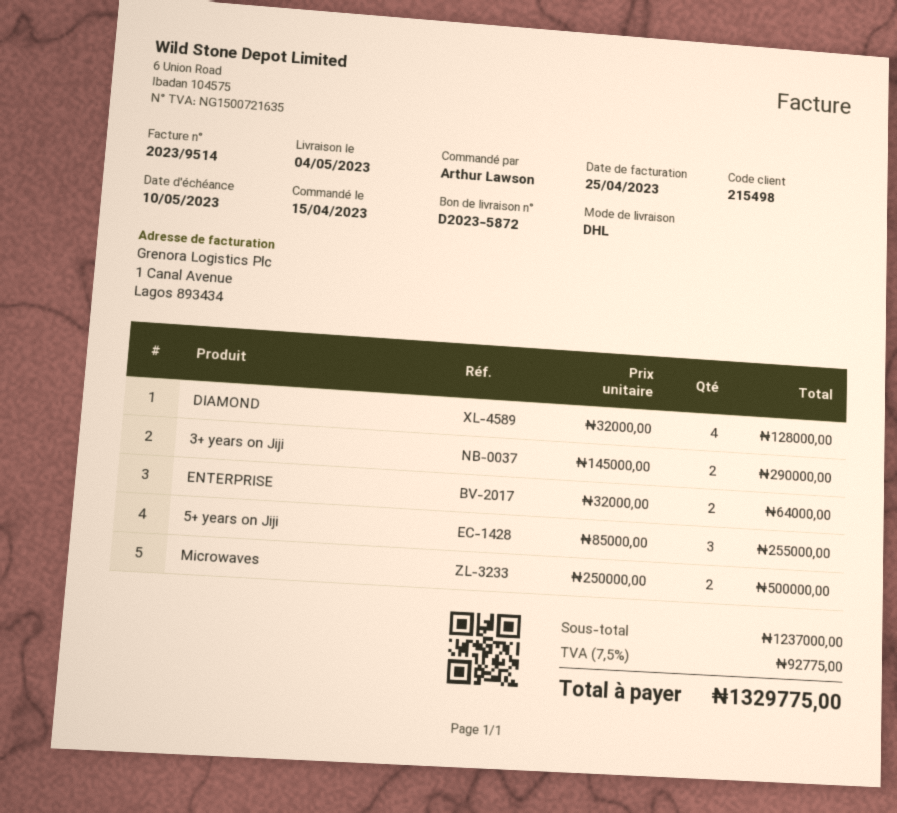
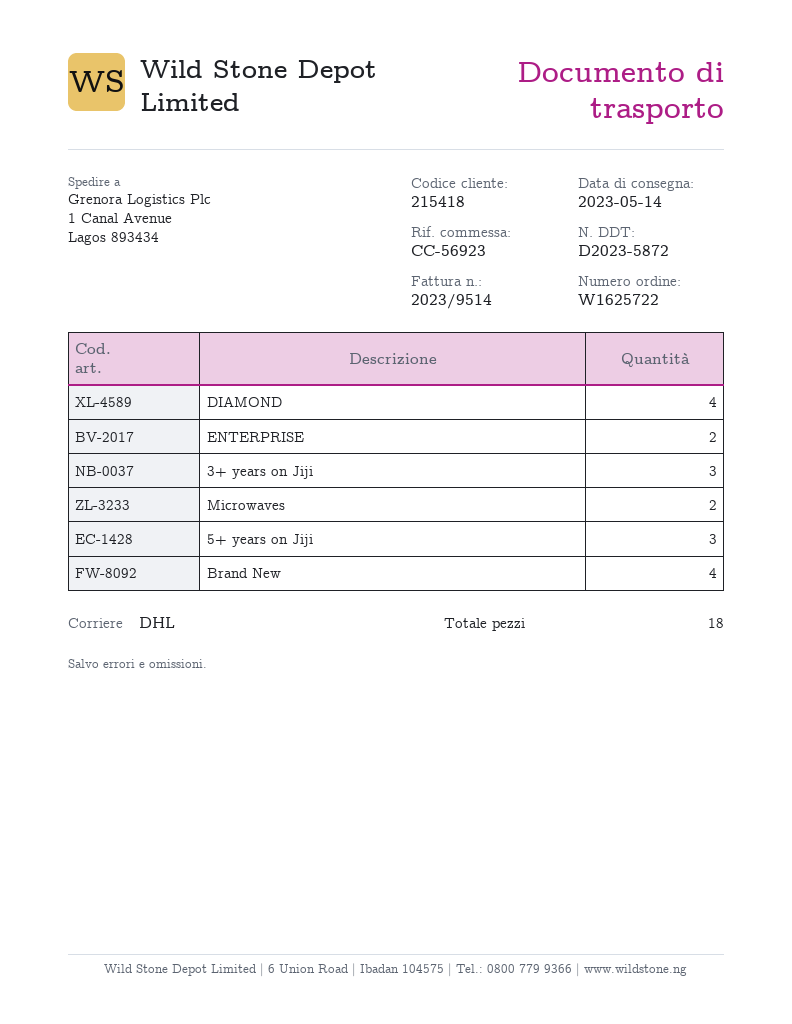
delivery date: 2023-05-04 -> 2023-05-14
customer number: 215498 -> 215418
3+ years on Jiji: 2 -> 3
Brand New: none -> 4

